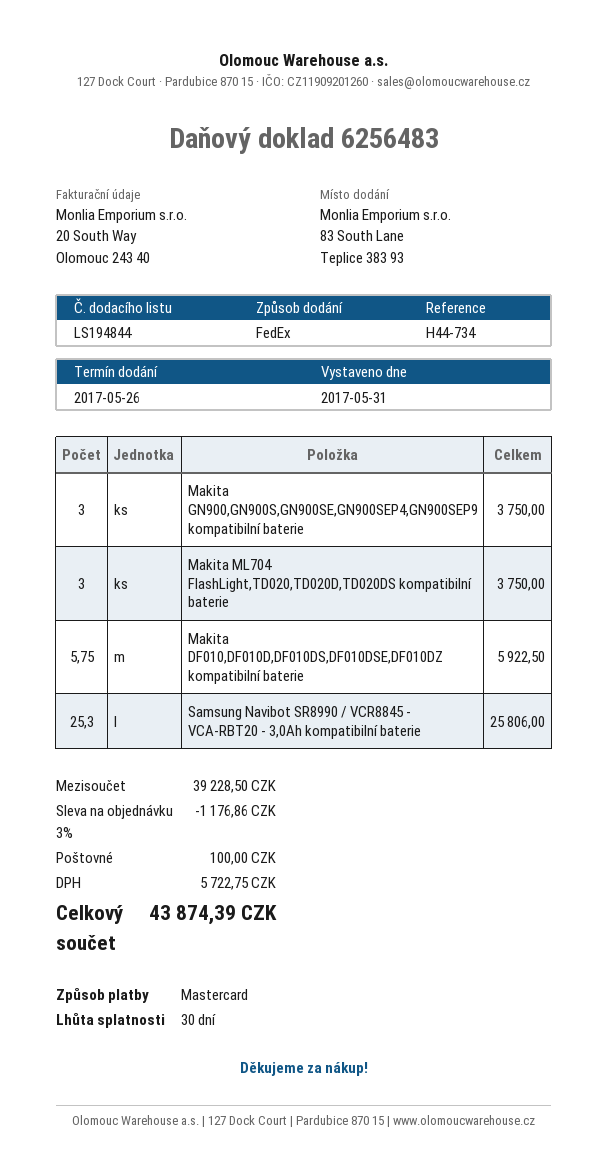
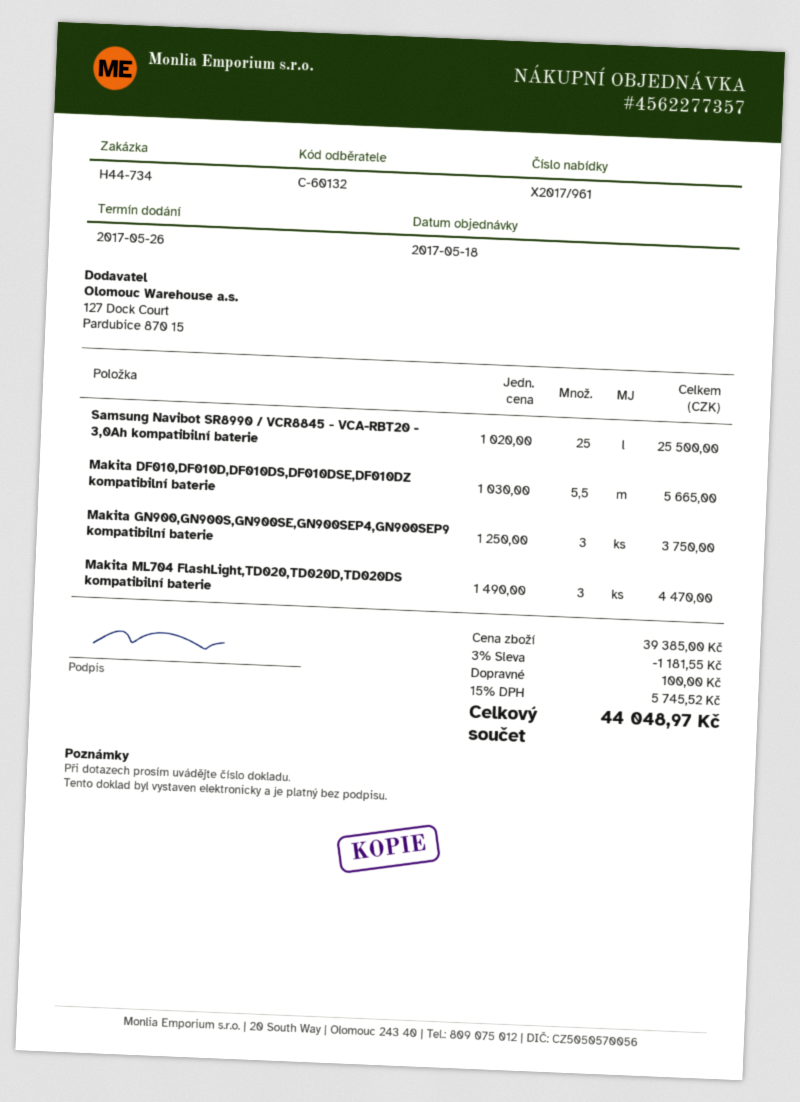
Makita ML704 FlashLight,TD020,TD020D,TD020DS kompatibilní baterie: 3 for 3750.00 -> 3 for 4470.00
Makita DF010,DF010D,DF010DS,DF010DSE,DF010DZ kompatibilní baterie: 5.75 for 5922.50 -> 5.5 for 5665.00
Samsung Navibot SR8990 / VCR8845 - VCA-RBT20 - 3,0Ah kompatibilní baterie: 25.3 for 25806.00 -> 25 for 25500.00
subtotal: 39228.50 -> 39385.00
discount: 3% = 1176.86 -> 3% = 1181.55
tax: 5722.75 -> 5745.52
total: 43874.39 -> 44048.97

